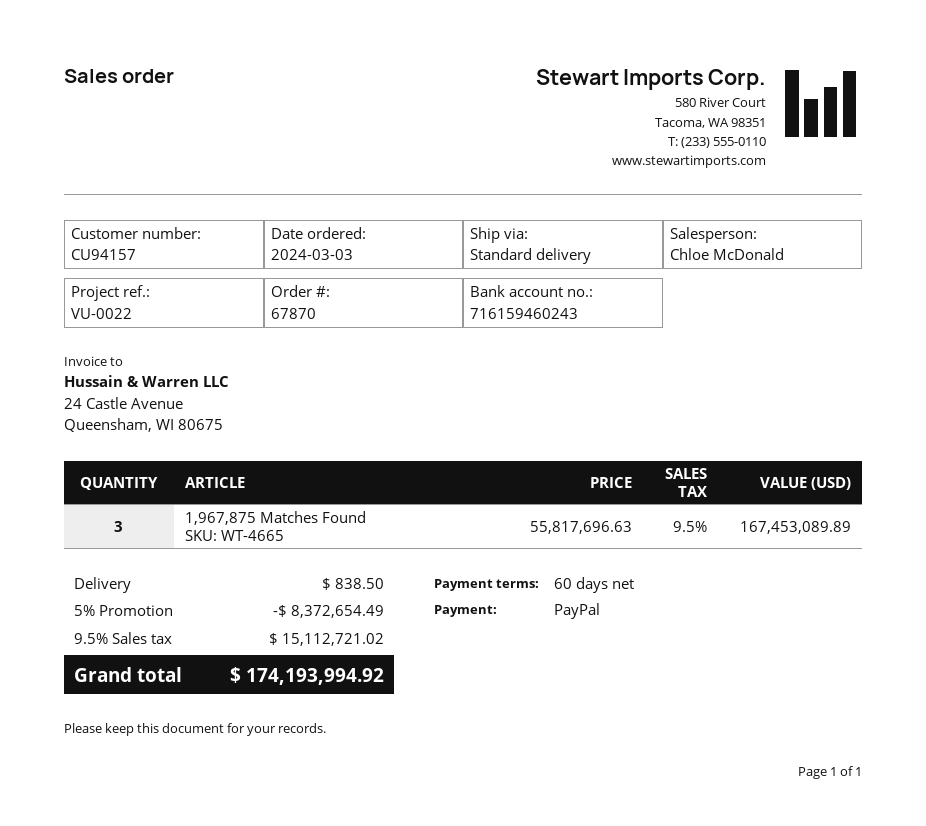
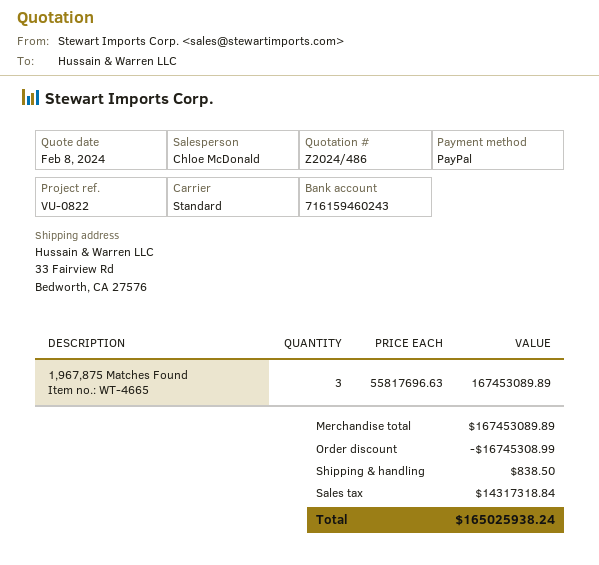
reference: VU-0022 -> VU-0822
discount: 8372654.49 -> 16745308.99
tax: 15112721.02 -> 14317318.84
total: 174193994.92 -> 165025938.24

